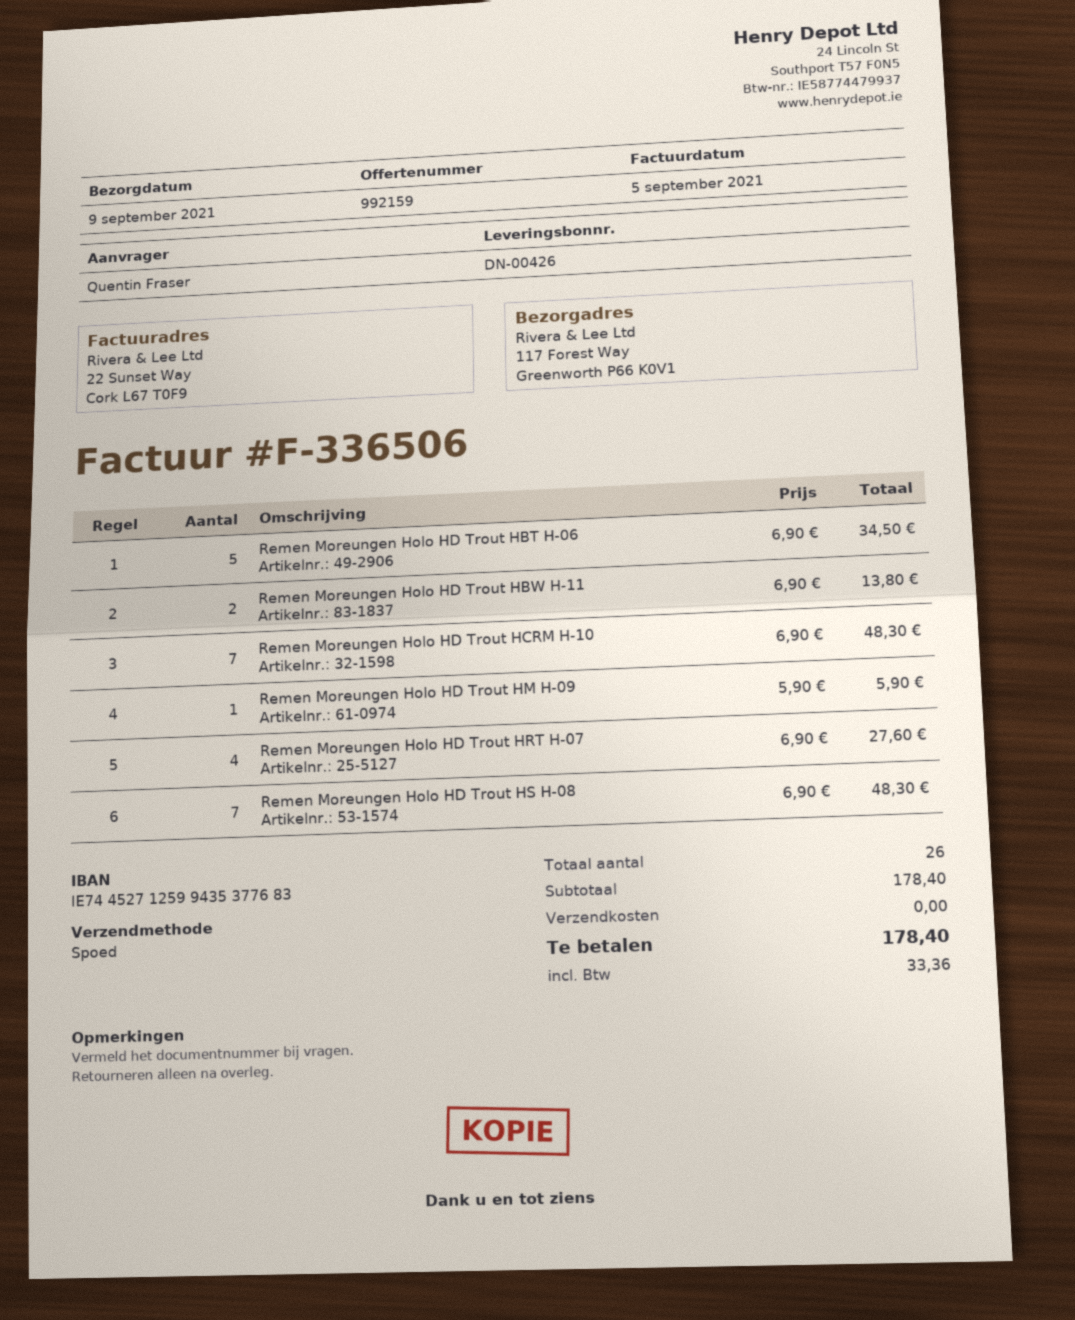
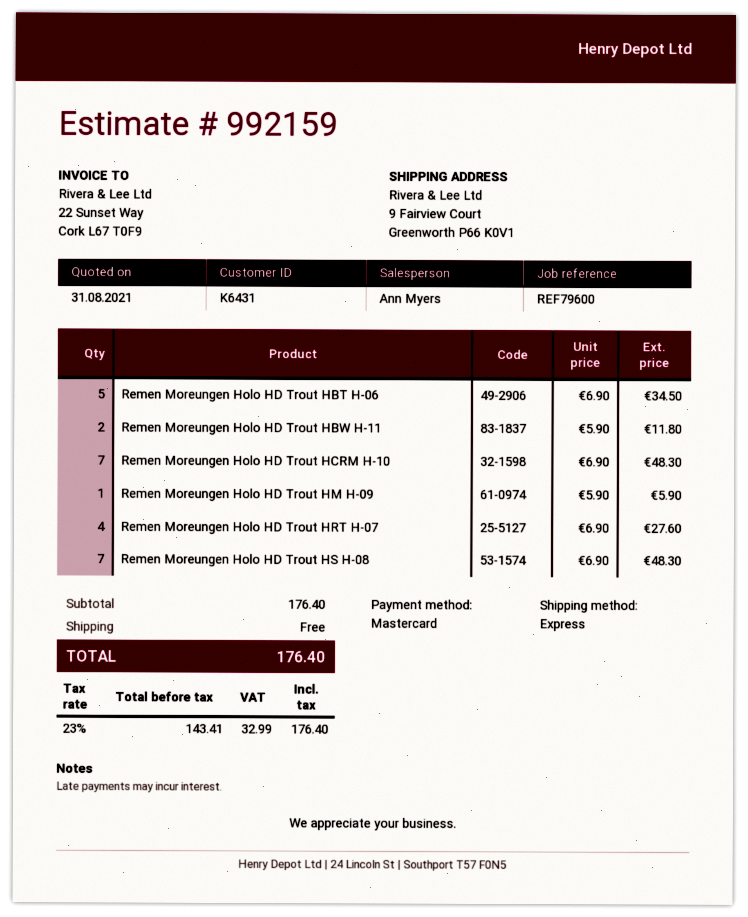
ship to: 117 Forest Way, Greenworth P66 K0V1 -> 9 Fairview Court, Greenworth P66 K0V1
Remen Moreungen Holo HD Trout HBW H-11: 2 x 6.90 = 13.80 -> 2 x 5.90 = 11.80
subtotal: 178.40 -> 176.40
tax: 33.36 -> 32.99
total: 178.40 -> 176.40

